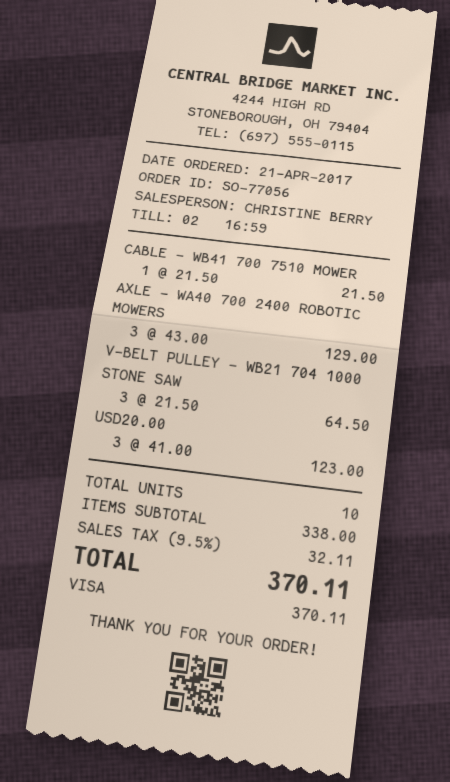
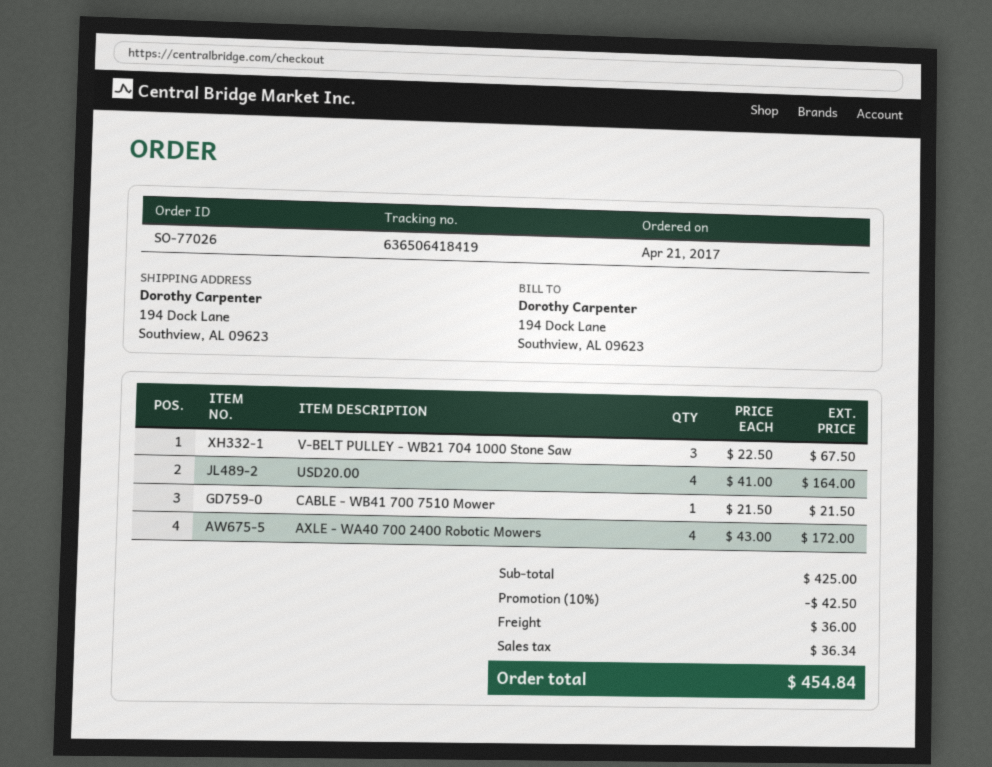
order number: SO-77056 -> SO-77026
AXLE - WA40 700 2400 ROBOTIC MOWERS: 3 x 43.00 = 129.00 -> 4 x 43.00 = 172.00
V-BELT PULLEY - WB21 704 1000 STONE SAW: 3 x 21.50 = 64.50 -> 3 x 22.50 = 67.50
USD20.00: 3 x 41.00 = 123.00 -> 4 x 41.00 = 164.00
subtotal: 338.00 -> 425.00
discount: none -> 10% = 42.50
shipping: none -> 36.00
tax: 32.11 -> 36.34
total: 370.11 -> 454.84

